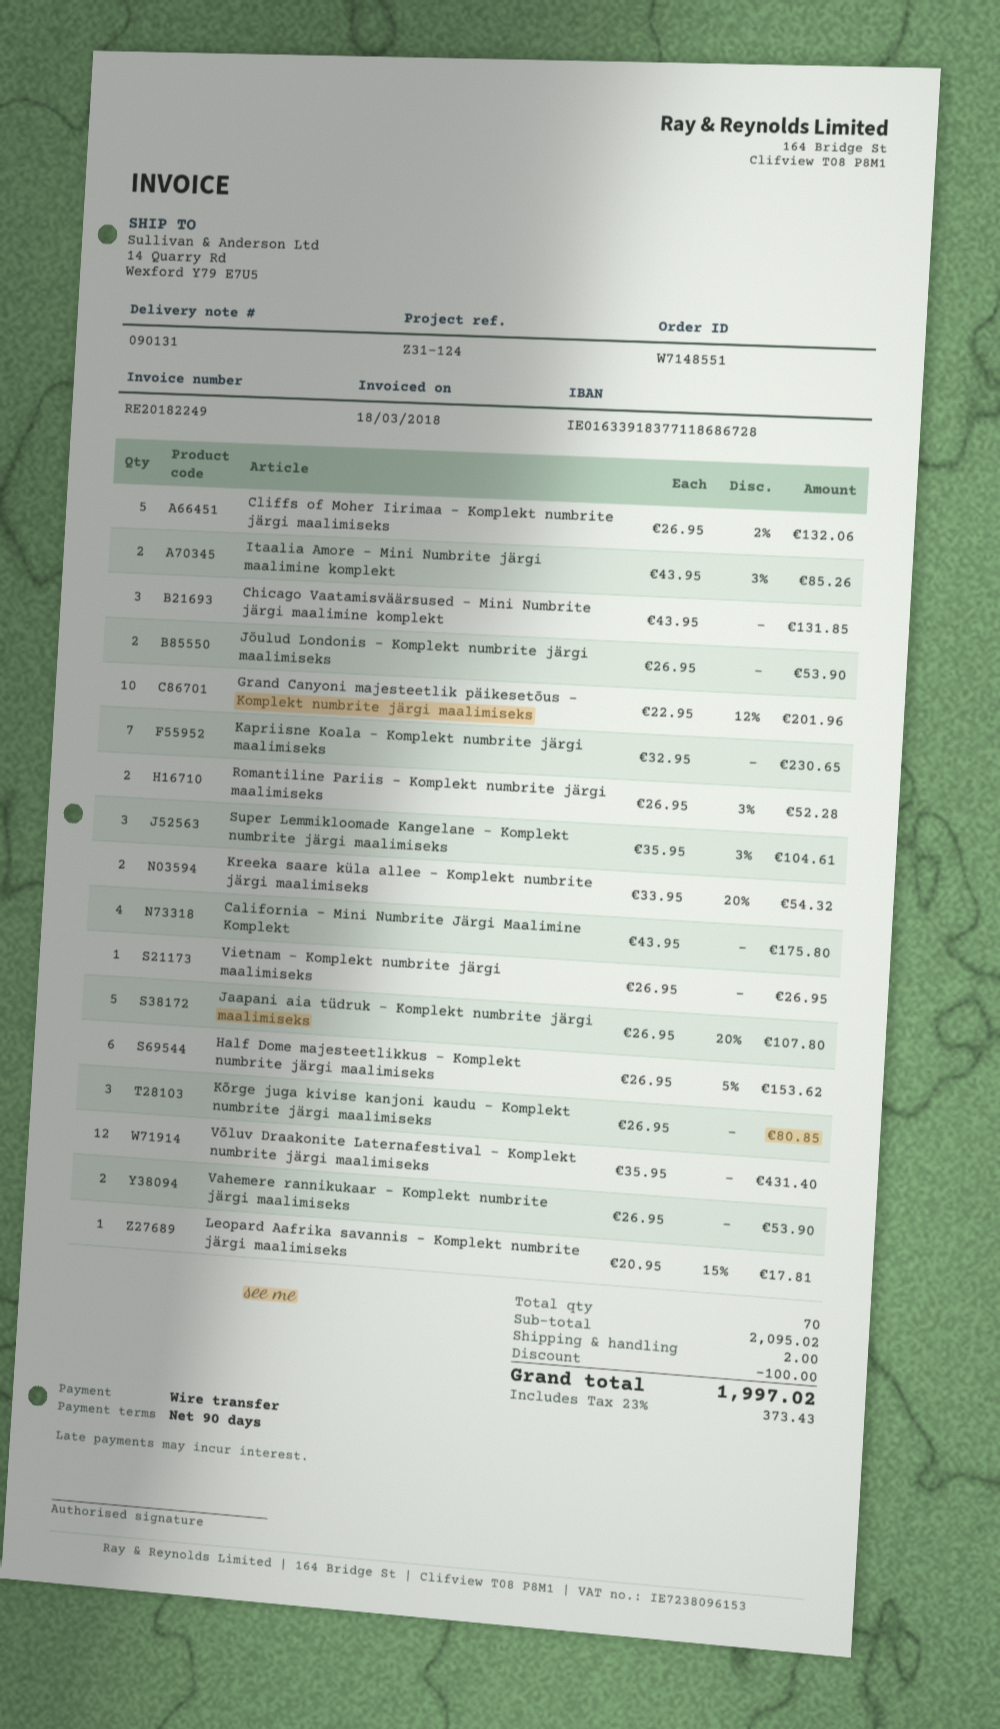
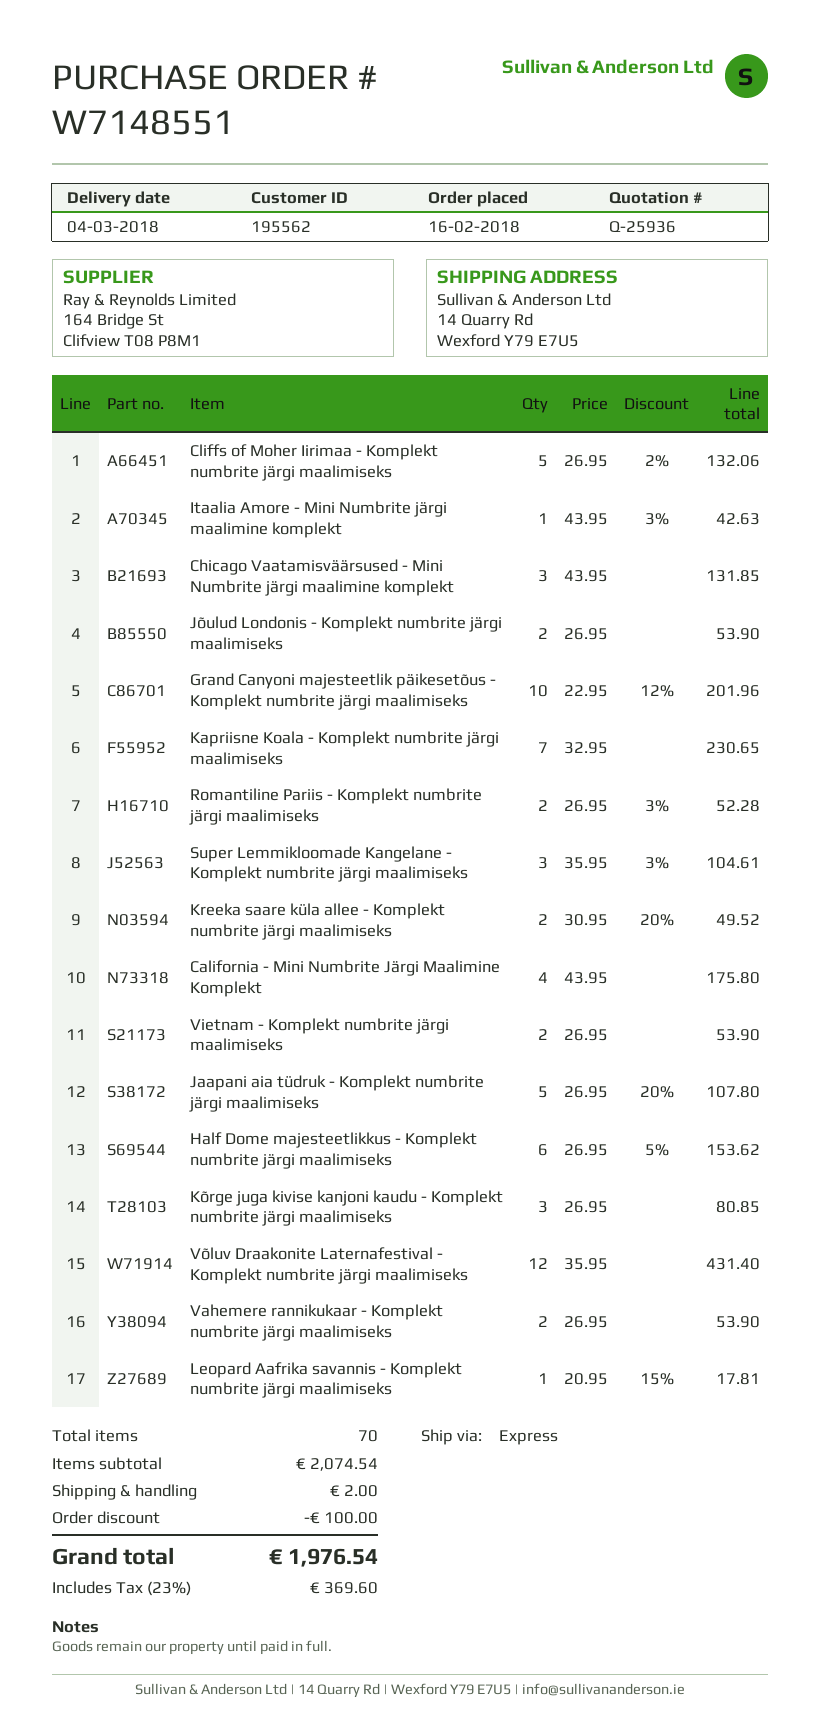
Itaalia Amore - Mini Numbrite järgi maalimine komplekt: 2 x 43.95 - 3% = 85.26 -> 1 x 43.95 - 3% = 42.63
Kreeka saare küla allee - Komplekt numbrite järgi maalimiseks: 2 x 33.95 - 20% = 54.32 -> 2 x 30.95 - 20% = 49.52
Vietnam - Komplekt numbrite järgi maalimiseks: 1 x 26.95 = 26.95 -> 2 x 26.95 = 53.90
subtotal: 2095.02 -> 2074.54
tax: 23% = 373.43 -> 23% = 369.60
total: 1997.02 -> 1976.54

